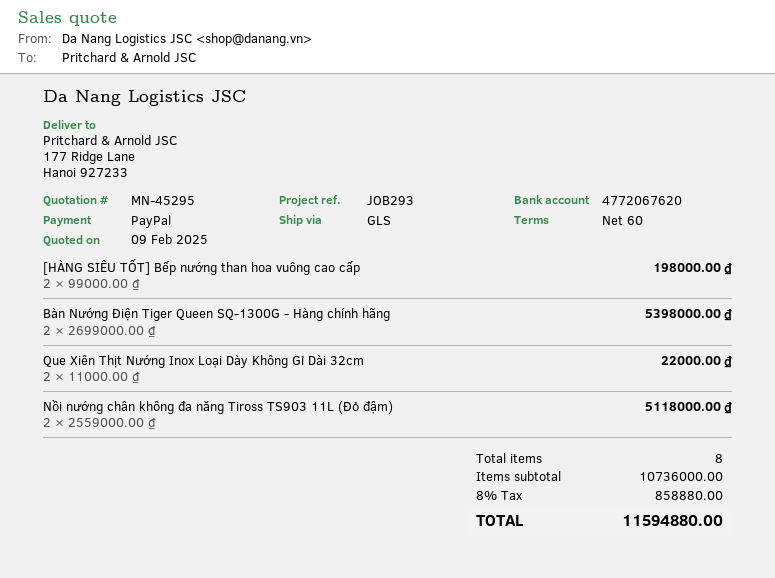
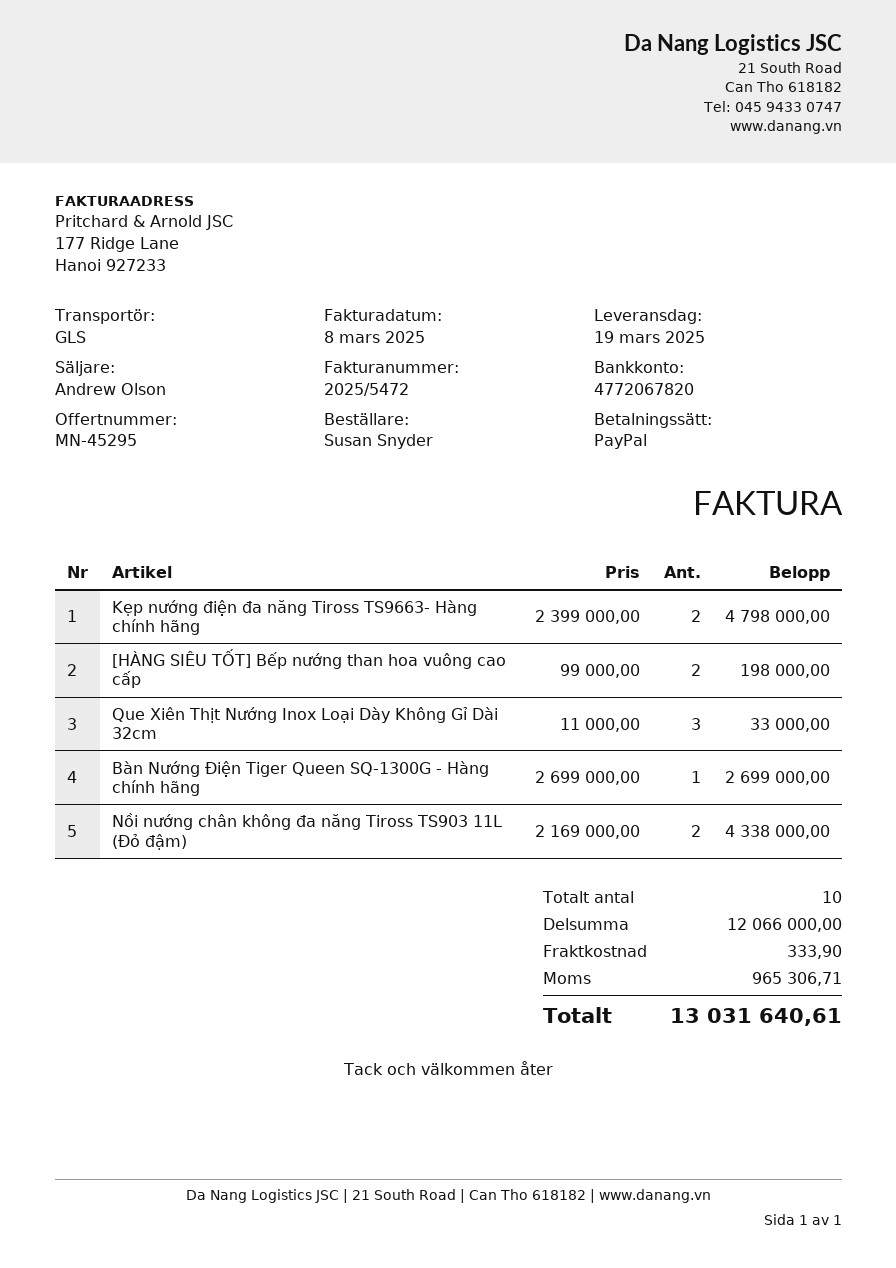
bank account: 4772067620 -> 4772067820
Bàn Nướng Điện Tiger Queen SQ-1300G - Hàng chính hãng: 2 x 2699000.00 = 5398000.00 -> 1 x 2699000.00 = 2699000.00
Que Xiên Thịt Nướng Inox Loại Dày Không Gỉ Dài 32cm: 2 x 11000.00 = 22000.00 -> 3 x 11000.00 = 33000.00
Nồi nướng chân không đa năng Tiross TS903 11L (Đỏ đậm): 2 x 2559000.00 = 5118000.00 -> 2 x 2169000.00 = 4338000.00
Kẹp nướng điện đa năng Tiross TS9663- Hàng chính hãng: none -> 2 x 2399000.00 = 4798000.00
total quantity: 8 -> 10
subtotal: 10736000.00 -> 12066000.00
shipping: none -> 333.90
tax: 858880.00 -> 965306.71
total: 11594880.00 -> 13031640.61

